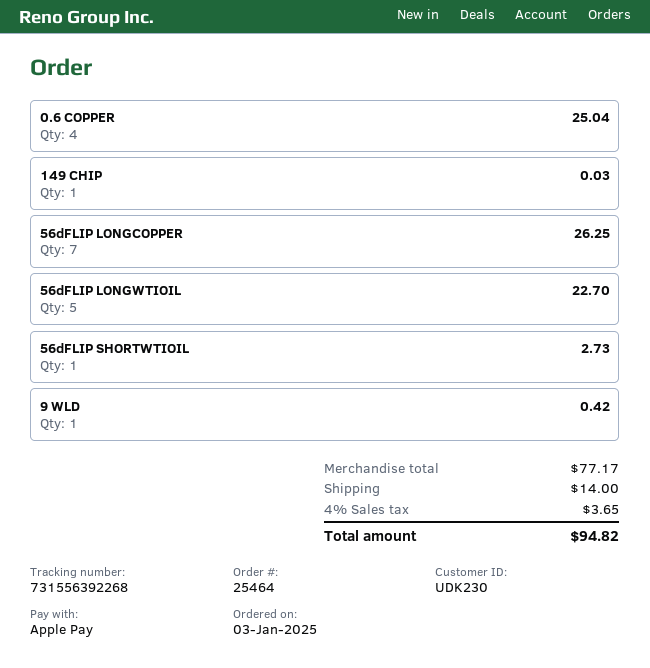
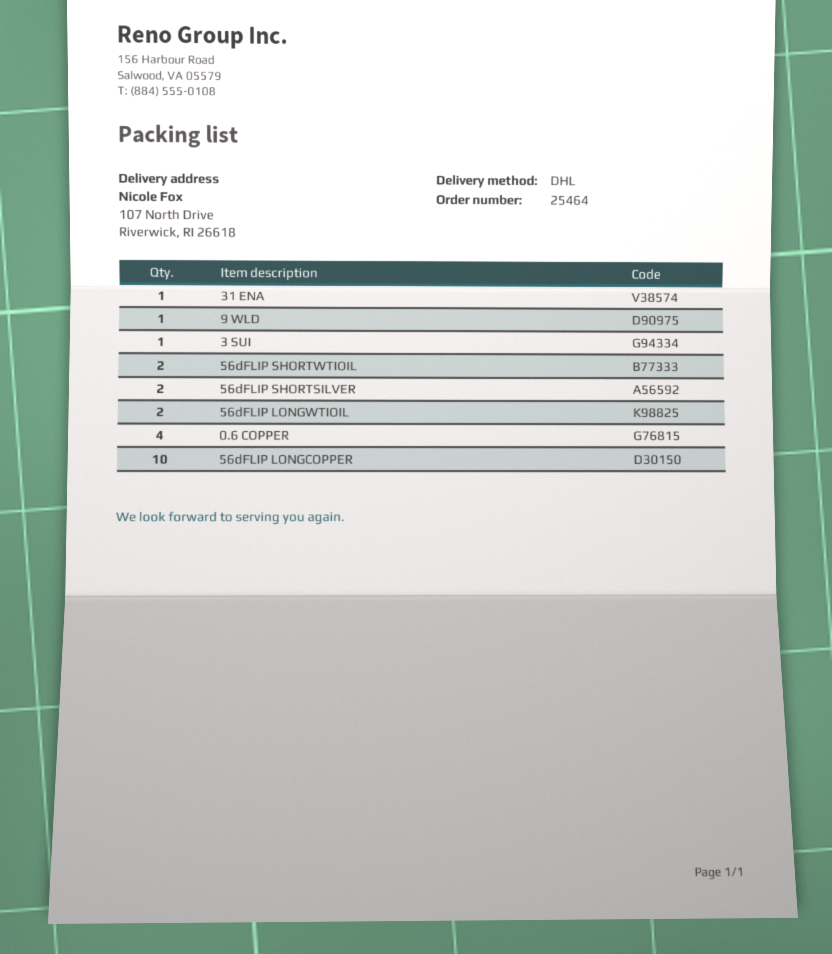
149 CHIP: 1 -> none
56dFLIP LONGCOPPER: 7 -> 10
56dFLIP LONGWTIOIL: 5 -> 2
56dFLIP SHORTWTIOIL: 1 -> 2
31 ENA: none -> 1
3 SUI: none -> 1
56dFLIP SHORTSILVER: none -> 2

